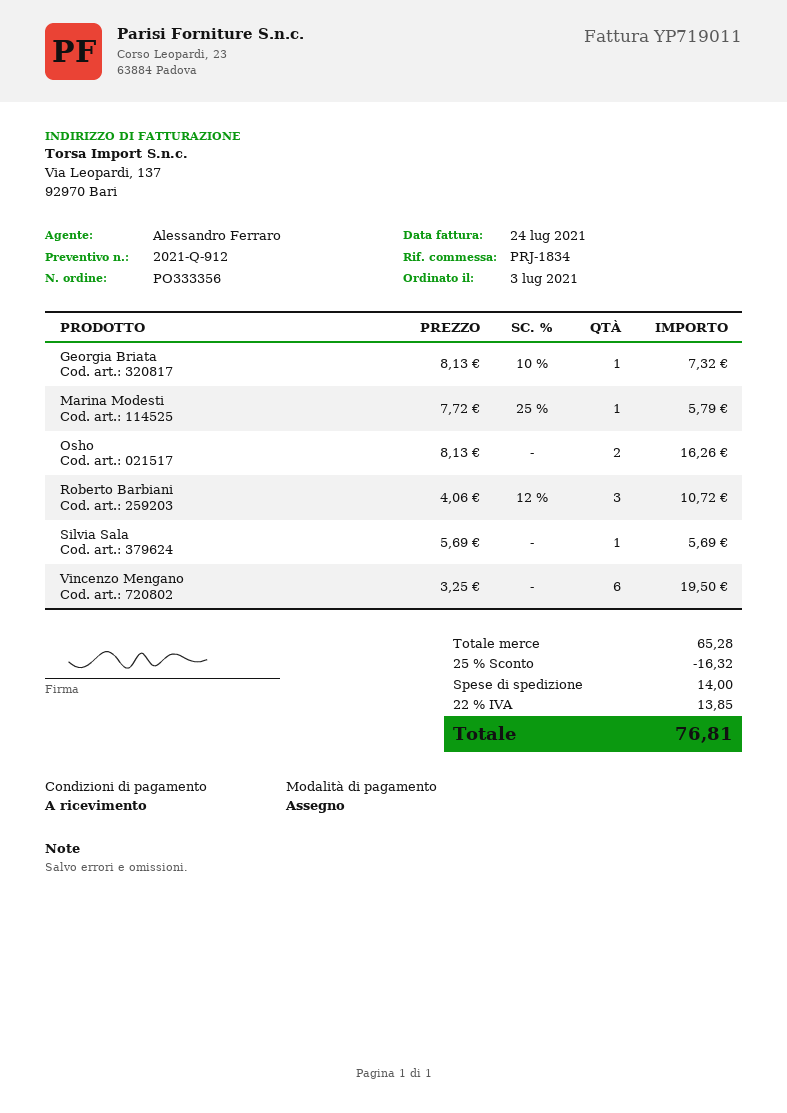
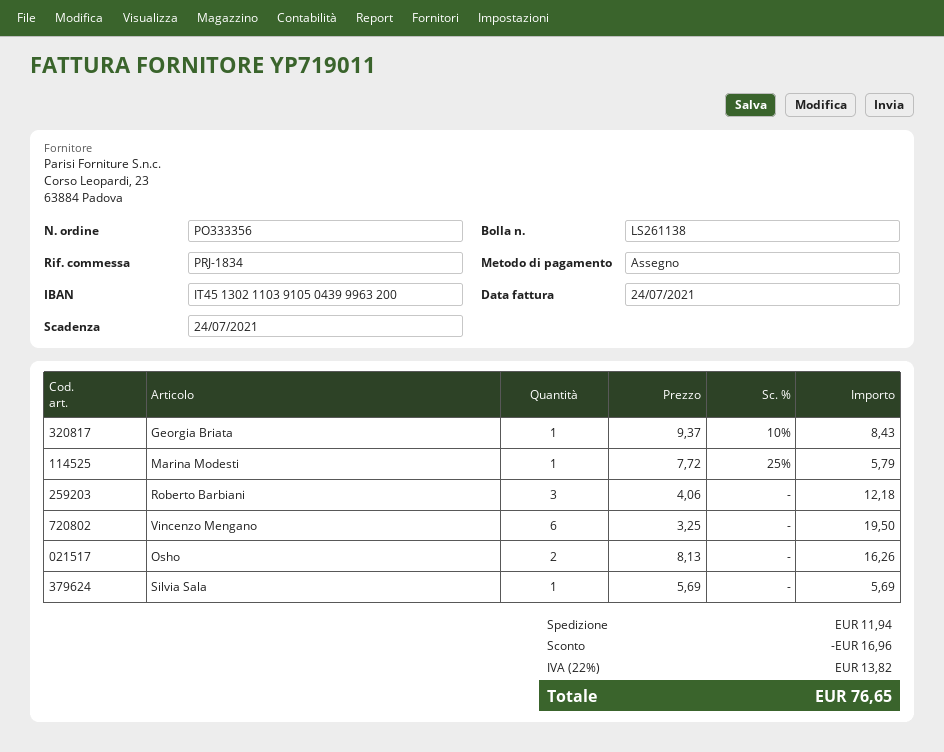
Georgia Briata: 1 x 8.13 - 10% = 7.32 -> 1 x 9.37 - 10% = 8.43
Roberto Barbiani: 3 x 4.06 - 12% = 10.72 -> 3 x 4.06 = 12.18
discount: 16.32 -> 16.96
shipping: 14.00 -> 11.94
tax: 22% = 13.85 -> 22% = 13.82
total: 76.81 -> 76.65

